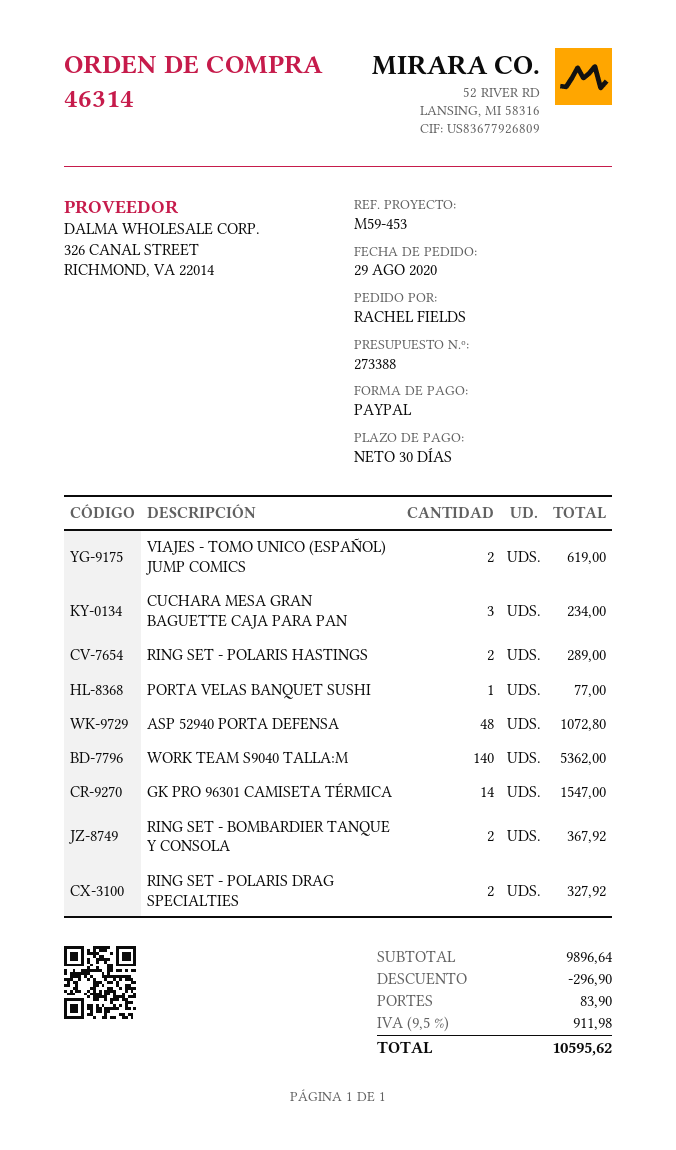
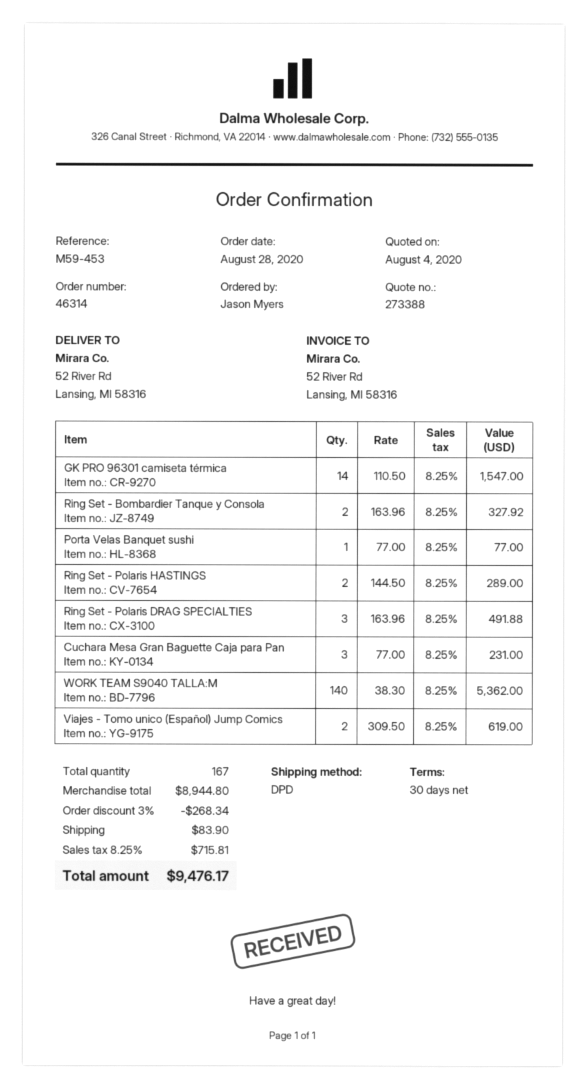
order date: 2020-08-29 -> 2020-08-28
ordered by: RACHEL FIELDS -> Jason Myers
CUCHARA MESA GRAN BAGUETTE CAJA PARA PAN: 3 for 234.00 -> 3 for 231.00
ASP 52940 PORTA DEFENSA: 48 for 1072.80 -> none
RING SET - BOMBARDIER TANQUE Y CONSOLA: 2 for 367.92 -> 2 for 327.92
RING SET - POLARIS DRAG SPECIALTIES: 2 for 327.92 -> 3 for 491.88
subtotal: 9896.64 -> 8944.80
discount: 296.90 -> 268.34
tax: 9.5% = 911.98 -> 8.25% = 715.81
total: 10595.62 -> 9476.17

